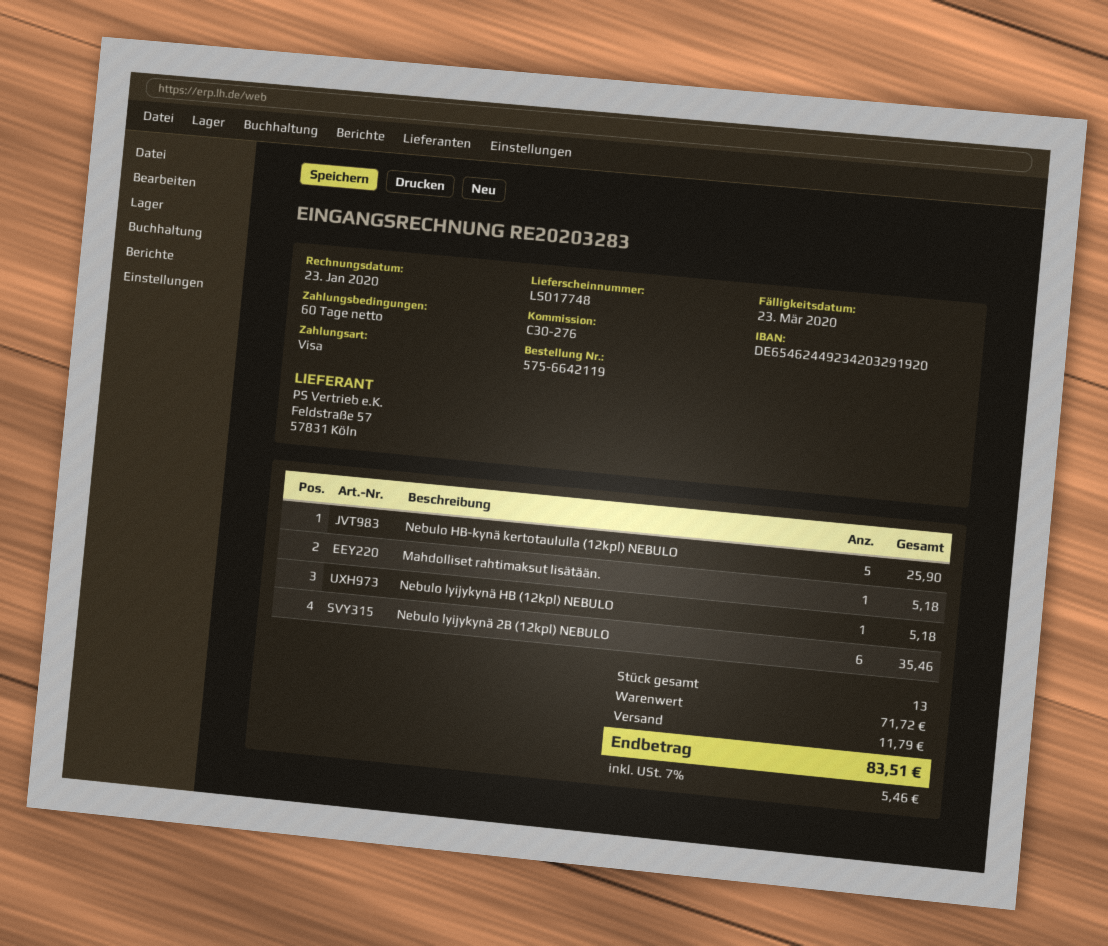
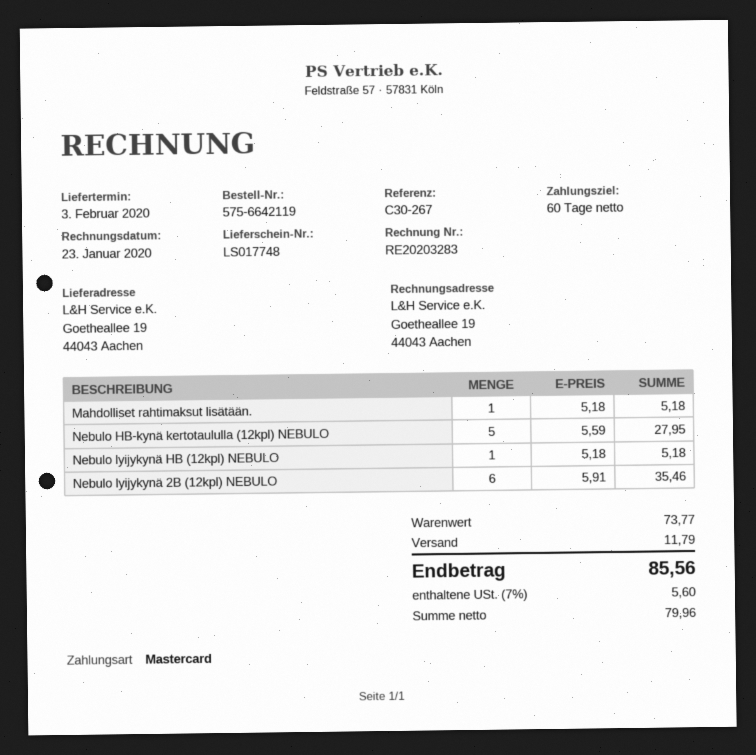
reference: C30-276 -> C30-267
payment method: Visa -> Mastercard
Nebulo HB-kynä kertotaululla (12kpl) NEBULO: 5 for 25.90 -> 5 for 27.95
subtotal: 71.72 -> 73.77
tax: 7% = 5.46 -> 7% = 5.60
total: 83.51 -> 85.56

